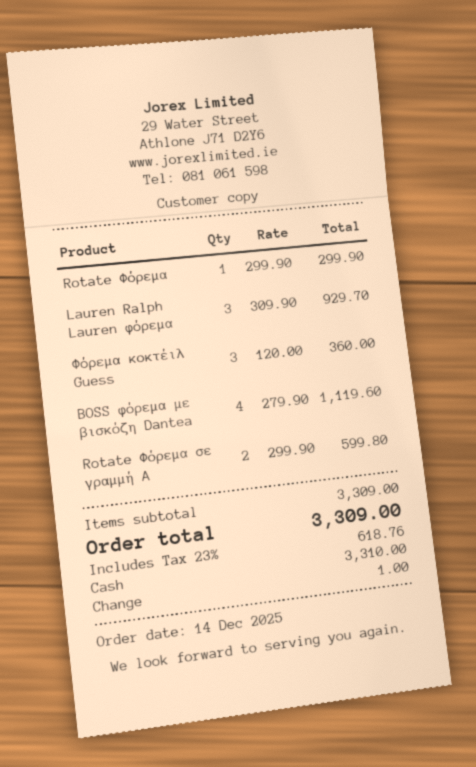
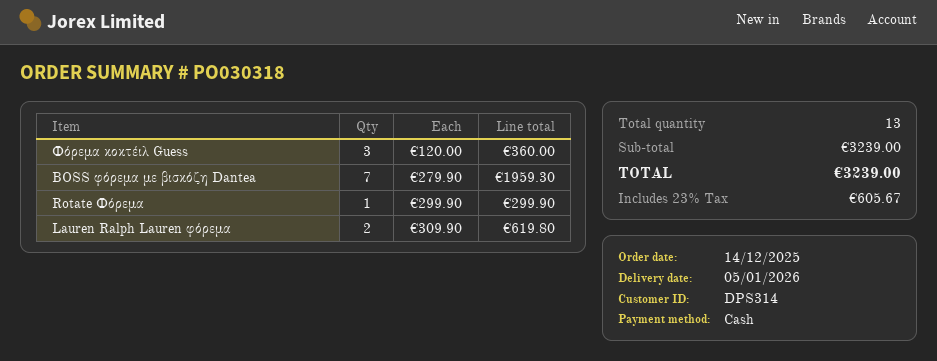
Lauren Ralph Lauren φόρεμα: 3 x 309.90 = 929.70 -> 2 x 309.90 = 619.80
BOSS φόρεμα με βισκόζη Dantea: 4 x 279.90 = 1119.60 -> 7 x 279.90 = 1959.30
Rotate Φόρεμα σε γραμμή Α: 2 x 299.90 = 599.80 -> none
subtotal: 3309.00 -> 3239.00
tax: 23% = 618.76 -> 23% = 605.67
total: 3309.00 -> 3239.00

